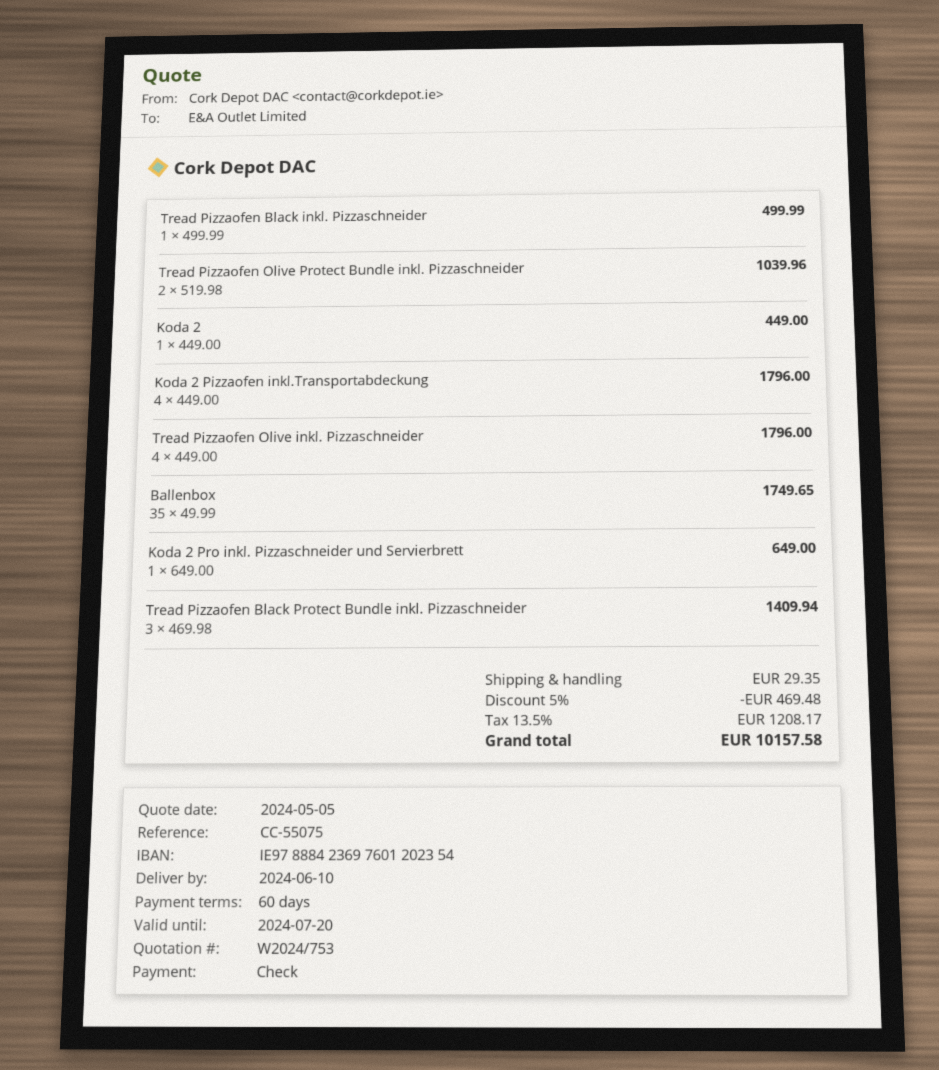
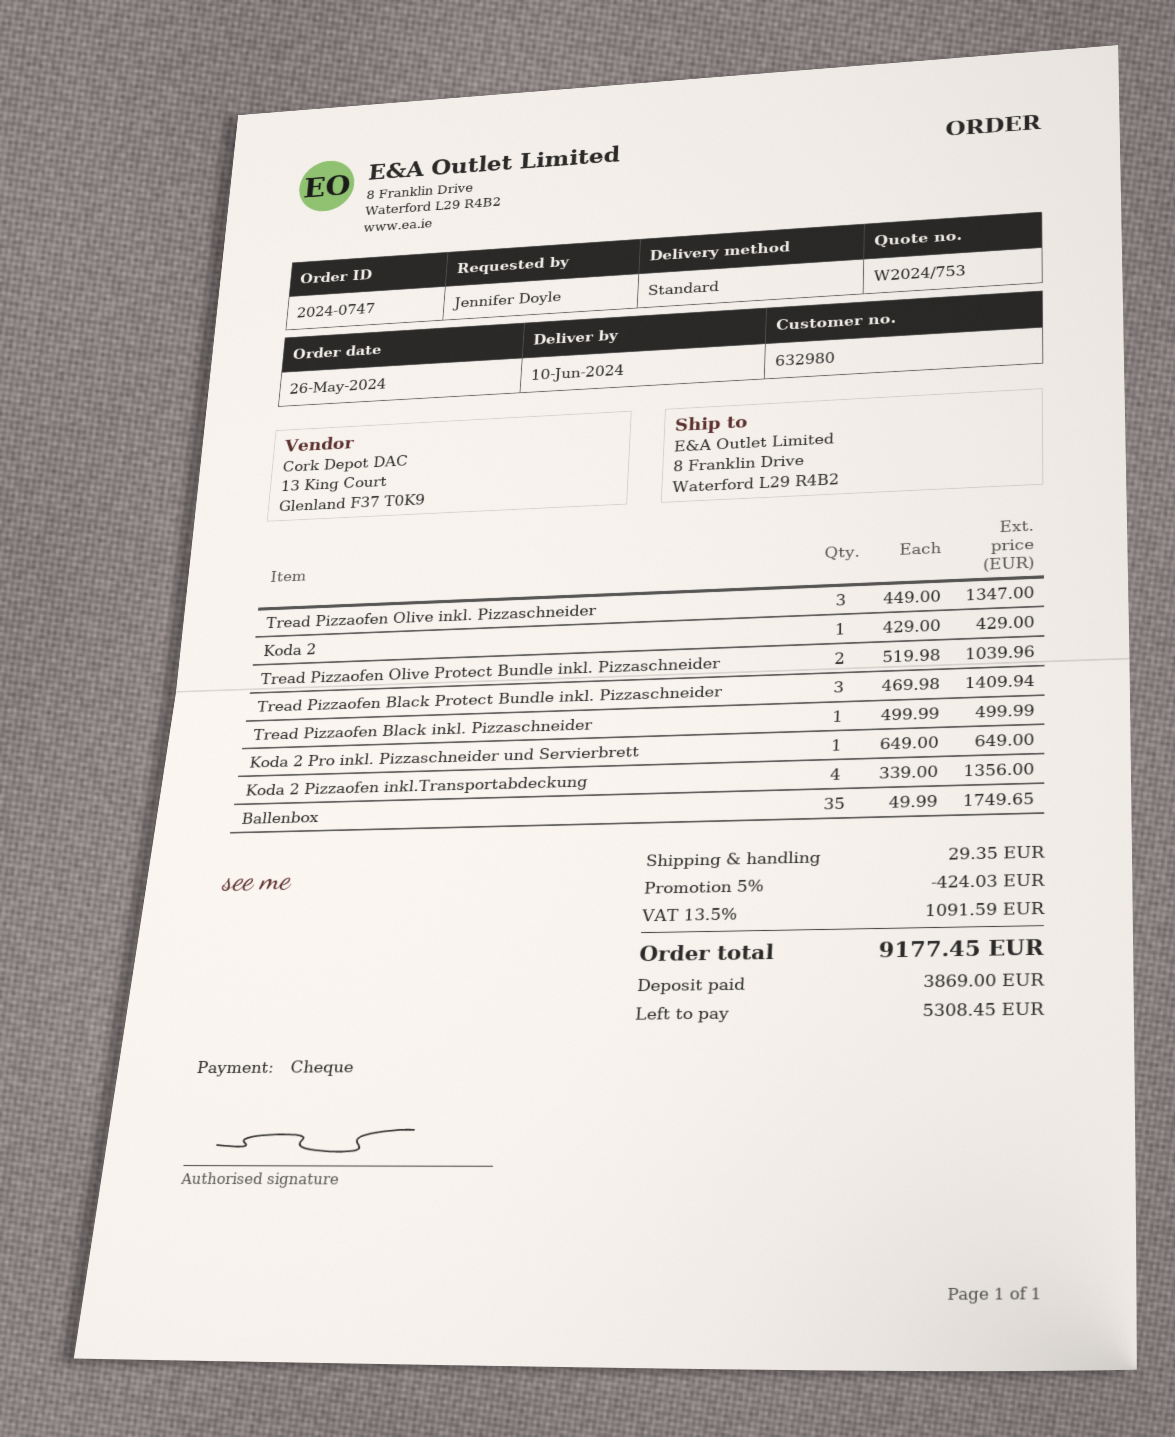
Koda 2: 1 x 449.00 = 449.00 -> 1 x 429.00 = 429.00
Koda 2 Pizzaofen inkl.Transportabdeckung: 4 x 449.00 = 1796.00 -> 4 x 339.00 = 1356.00
Tread Pizzaofen Olive inkl. Pizzaschneider: 4 x 449.00 = 1796.00 -> 3 x 449.00 = 1347.00
discount: 5% = 469.48 -> 5% = 424.03
tax: 13.5% = 1208.17 -> 13.5% = 1091.59
total: 10157.58 -> 9177.45

